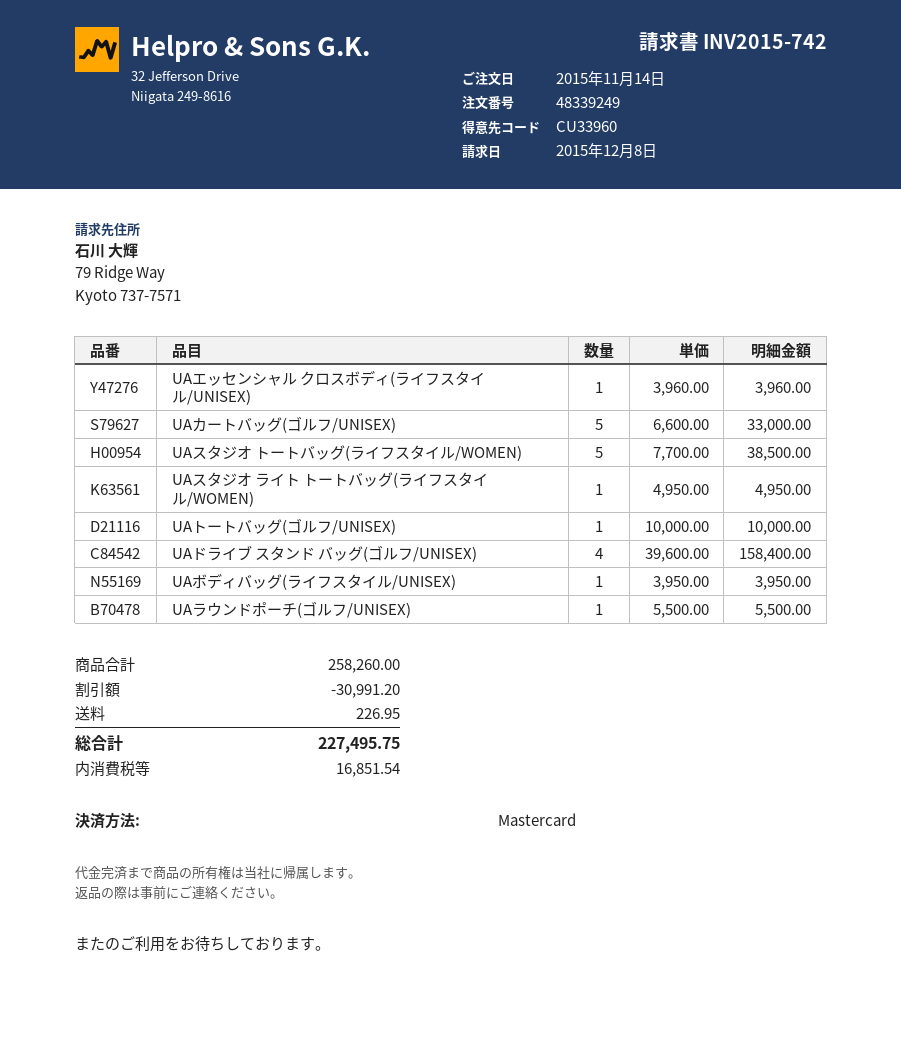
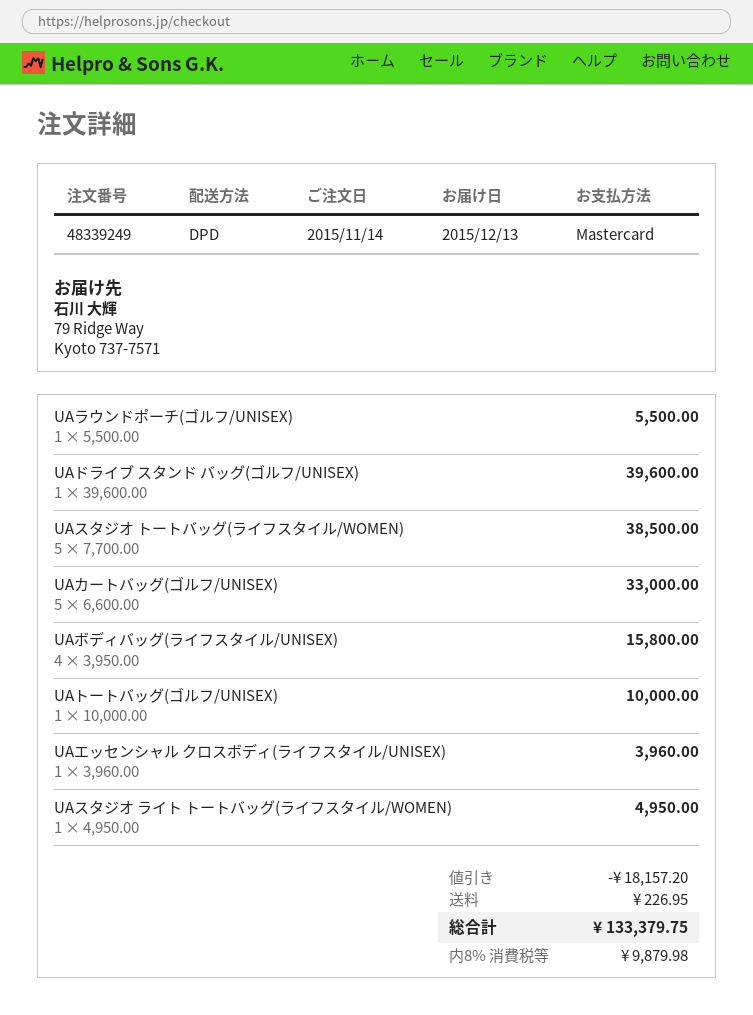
UAドライブ スタンド バッグ(ゴルフ/UNISEX): 4 x 39600.00 = 158400.00 -> 1 x 39600.00 = 39600.00
UAボディバッグ(ライフスタイル/UNISEX): 1 x 3950.00 = 3950.00 -> 4 x 3950.00 = 15800.00
discount: 30991.20 -> 18157.20
tax: 16851.54 -> 9879.98
total: 227495.75 -> 133379.75

